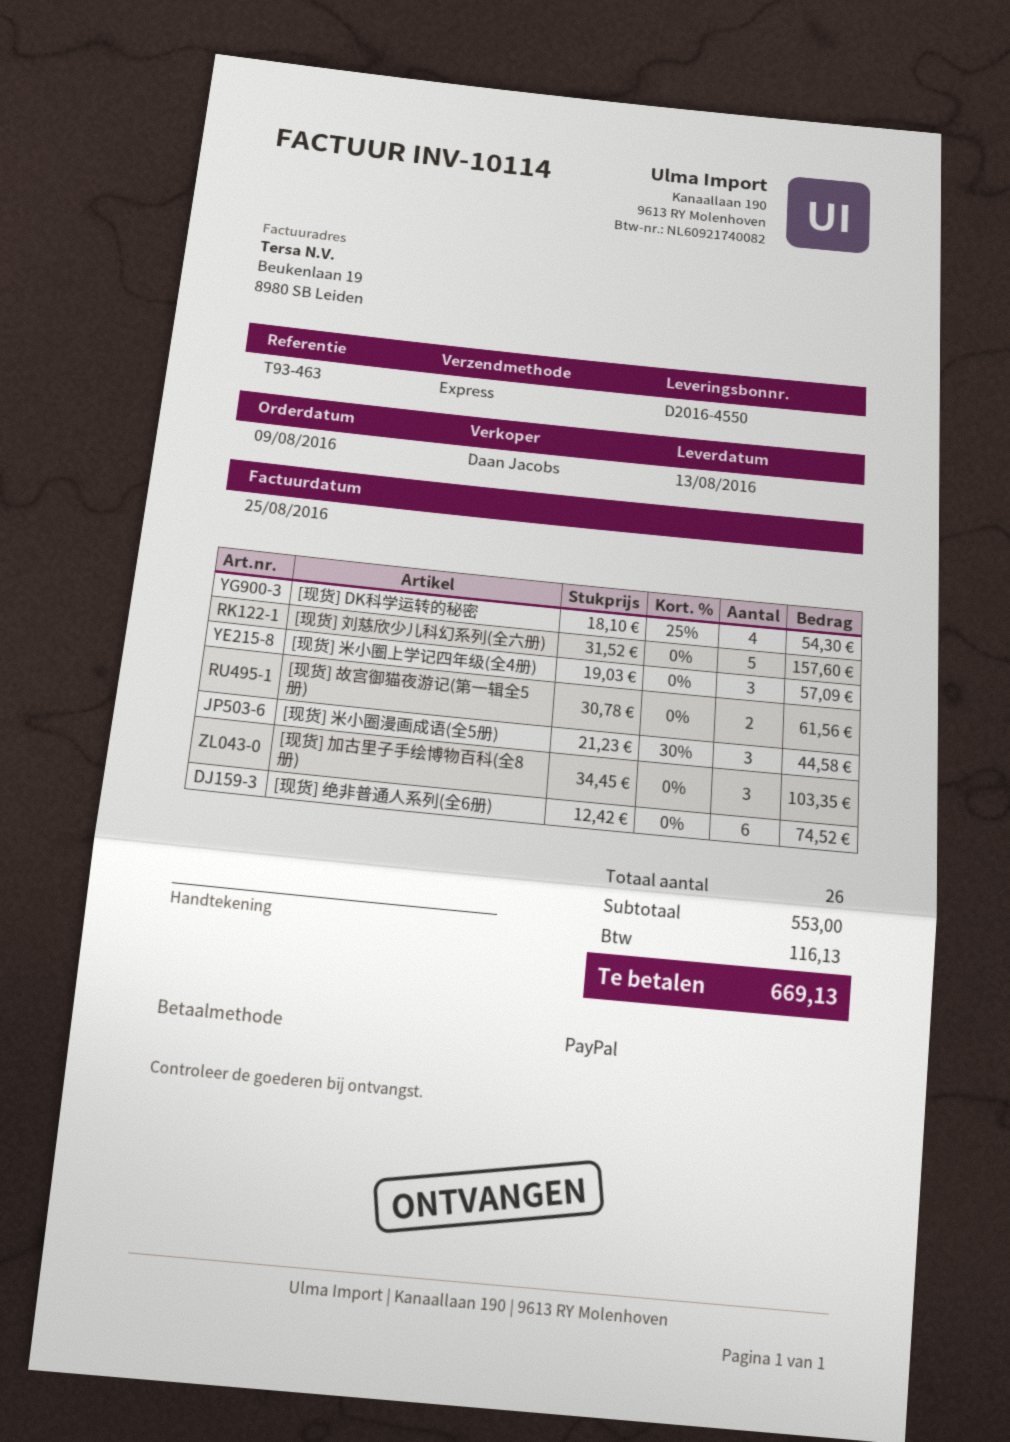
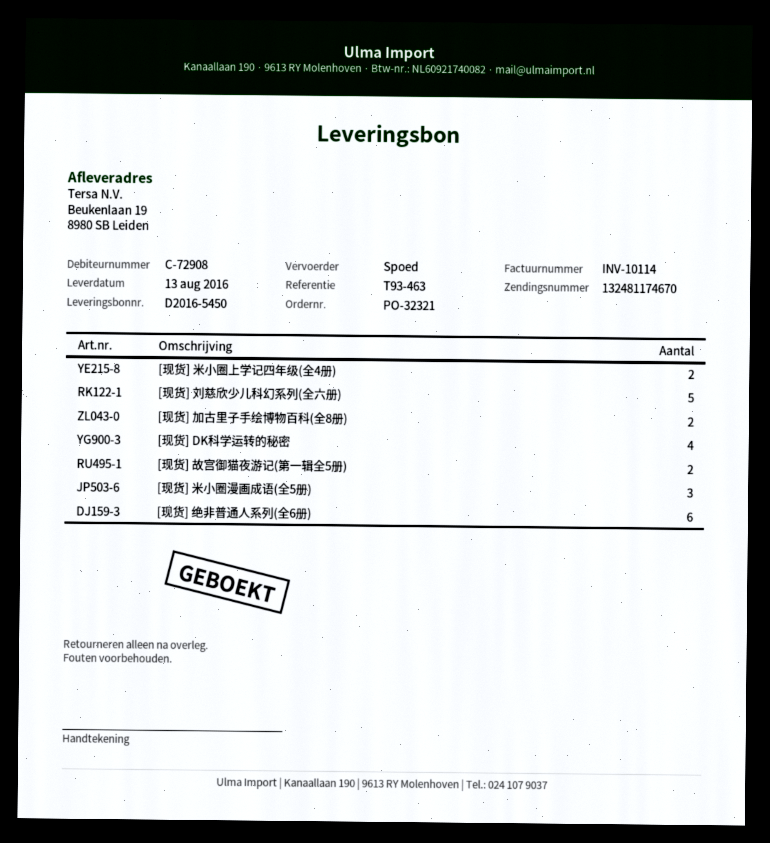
delivery note number: D2016-4550 -> D2016-5450
[现货] 米小圈上学记四年级(全4册): 3 -> 2
[现货] 加古里子手绘博物百科(全8册): 3 -> 2

